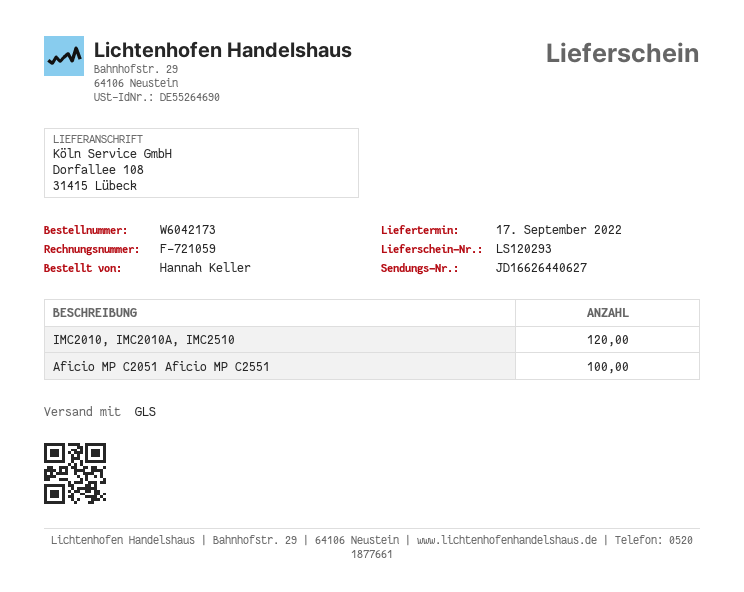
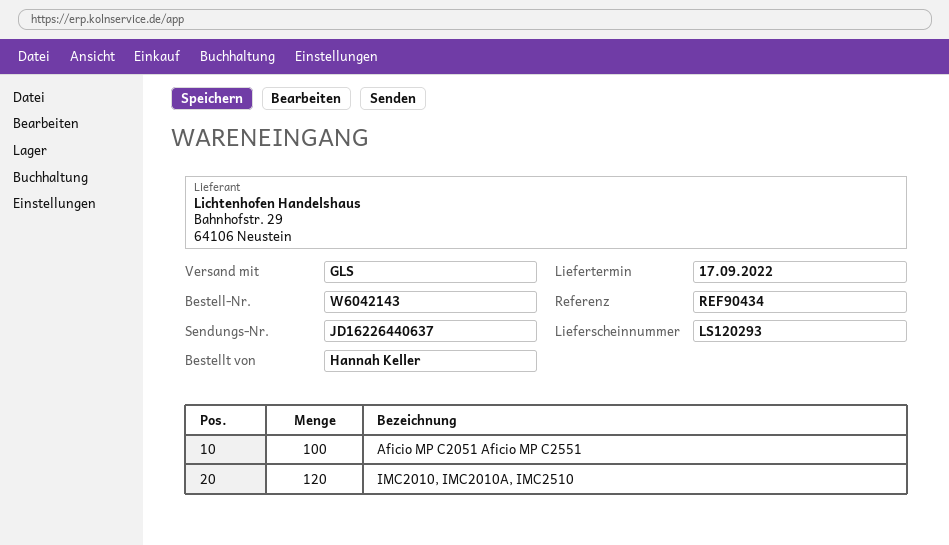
order number: W6042173 -> W6042143
tracking number: JD16626440627 -> JD16226440637

